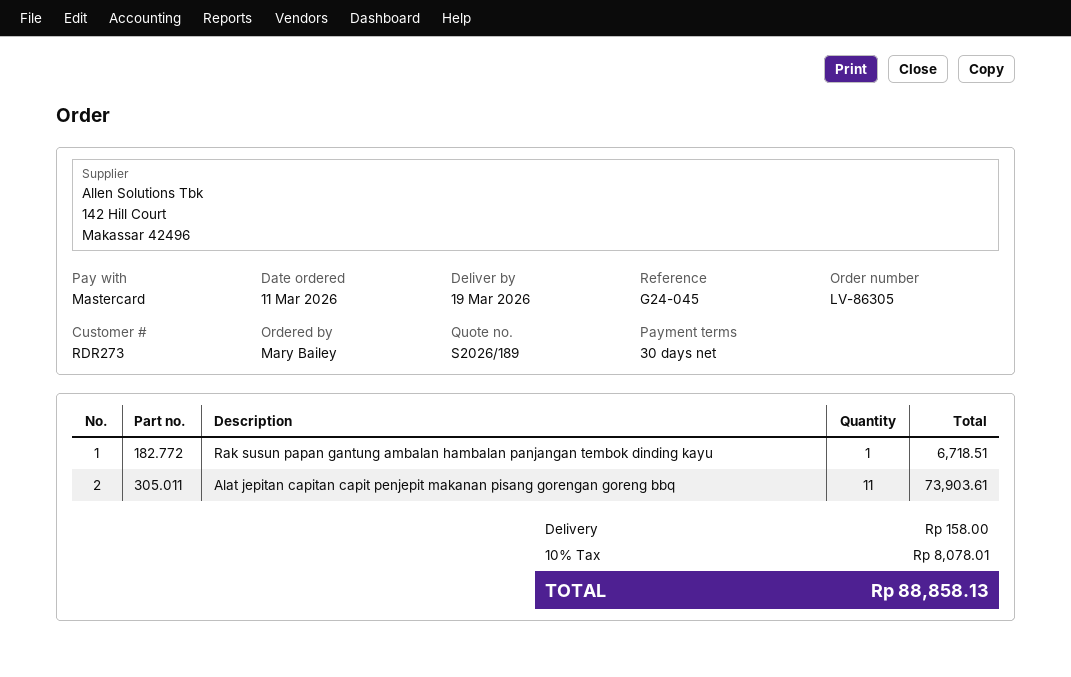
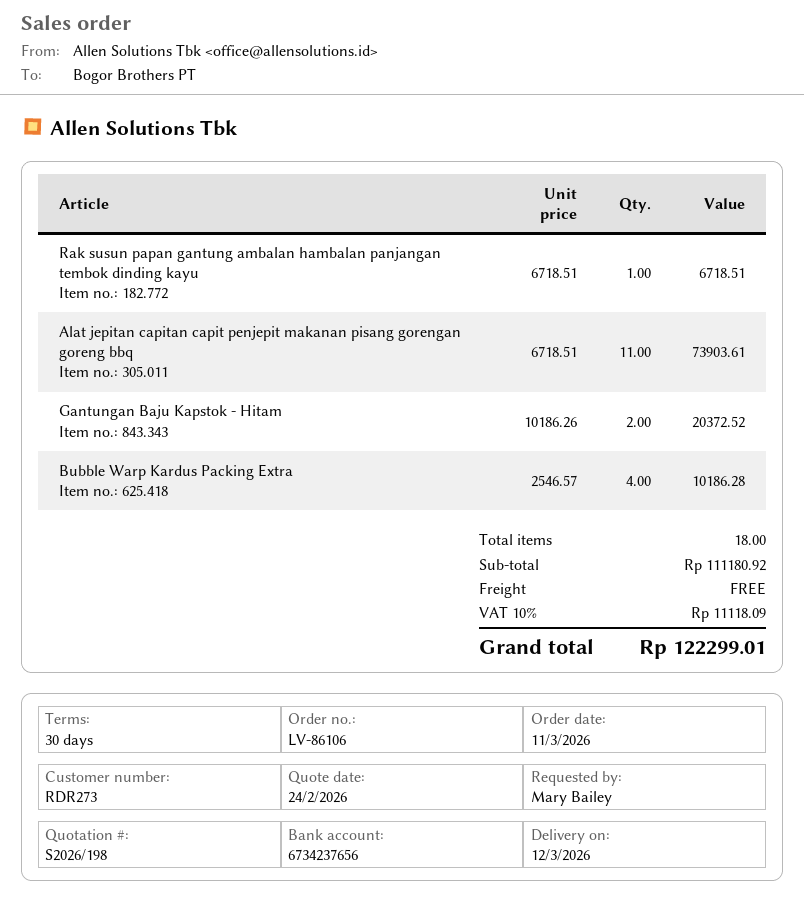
quote number: S2026/189 -> S2026/198
order number: LV-86305 -> LV-86106
delivery date: 2026-03-19 -> 2026-03-12
Gantungan Baju Kapstok - Hitam: none -> 2 for 20372.52
Bubble Warp Kardus Packing Extra: none -> 4 for 10186.28
shipping: 158.00 -> 0.00
tax: 10% = 8078.01 -> 10% = 11118.09
total: 88858.13 -> 122299.01

